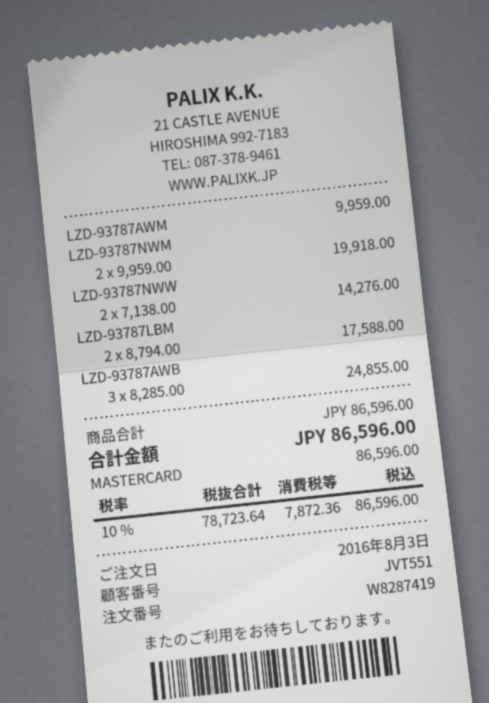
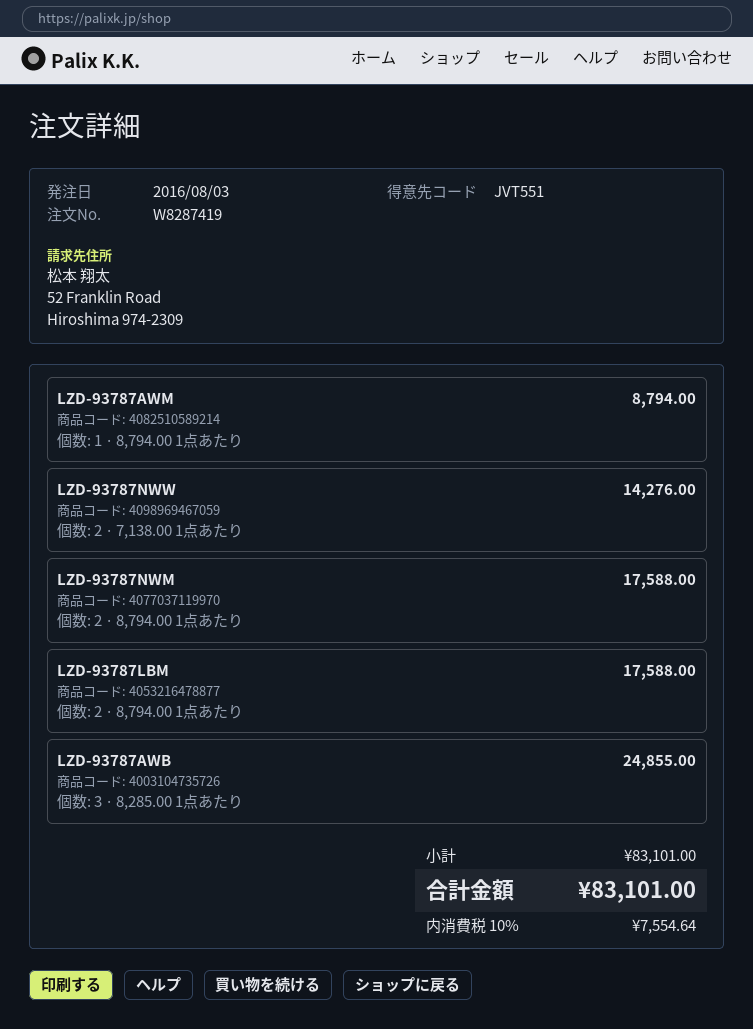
LZD-93787AWM: 1 x 9959.00 = 9959.00 -> 1 x 8794.00 = 8794.00
LZD-93787NWM: 2 x 9959.00 = 19918.00 -> 2 x 8794.00 = 17588.00
subtotal: 86596.00 -> 83101.00
tax: 10% = 7872.36 -> 10% = 7554.64
total: 86596.00 -> 83101.00

